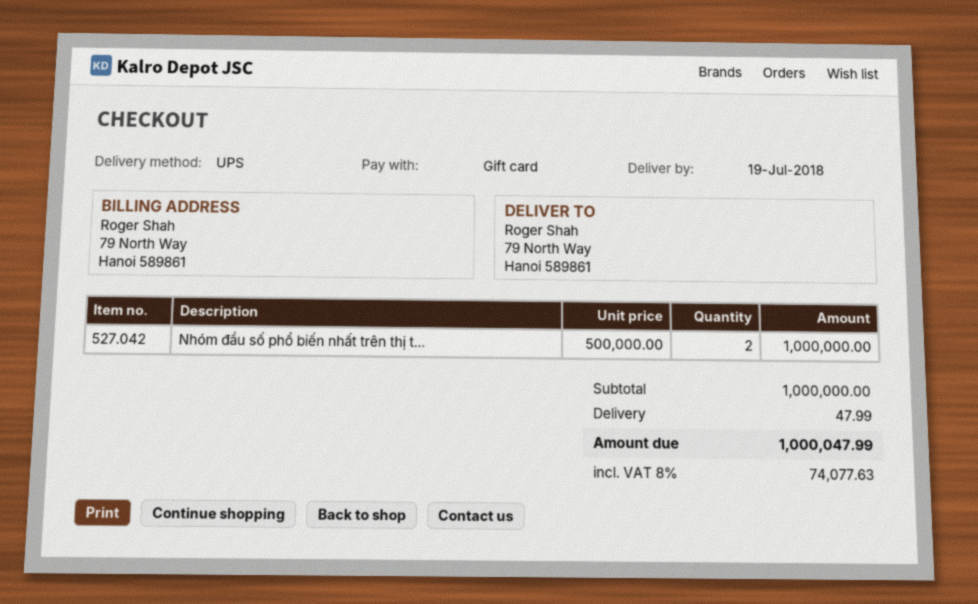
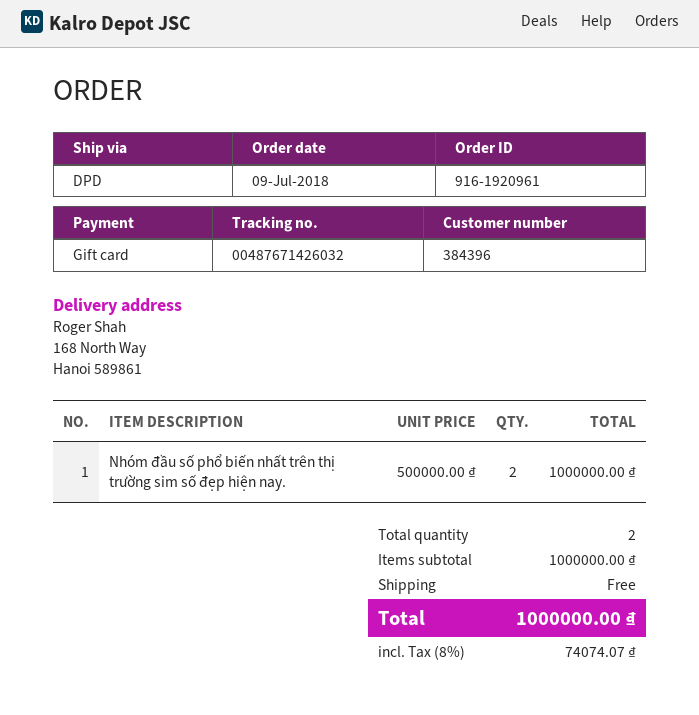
shipping method: UPS -> DPD
ship to: 79 North Way, Hanoi 589861 -> 168 North Way, Hanoi 589861
shipping: 47.99 -> 0.00
tax: 8% = 74077.63 -> 8% = 74074.07
total: 1000047.99 -> 1000000.00

